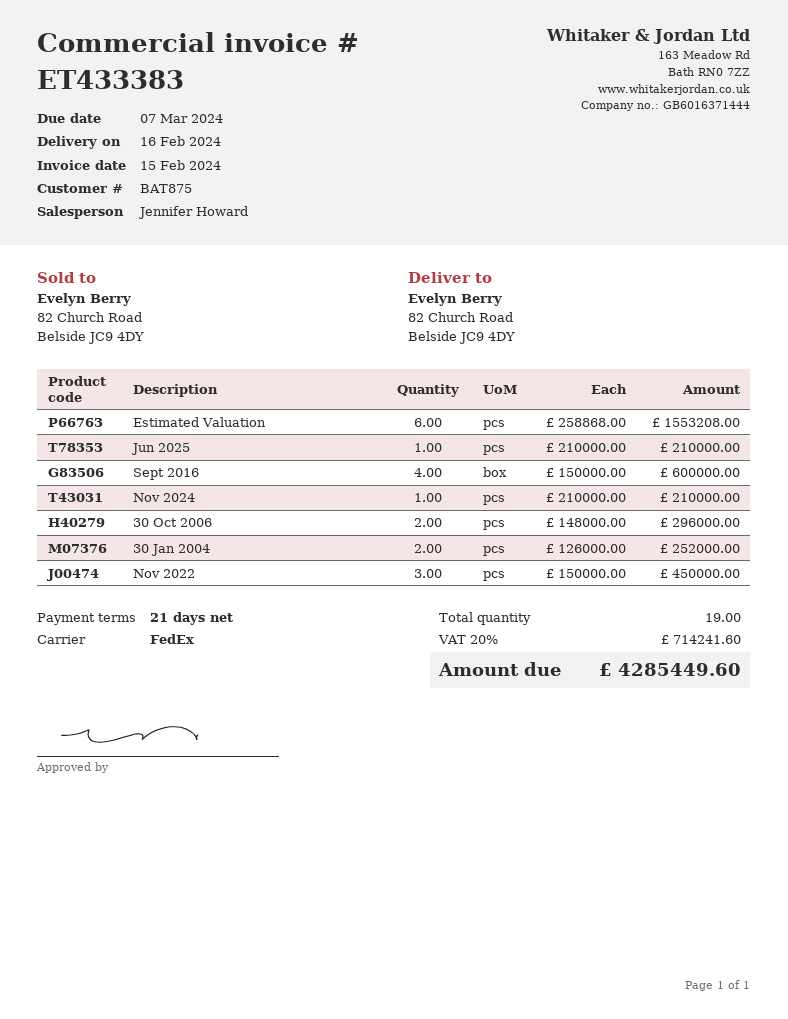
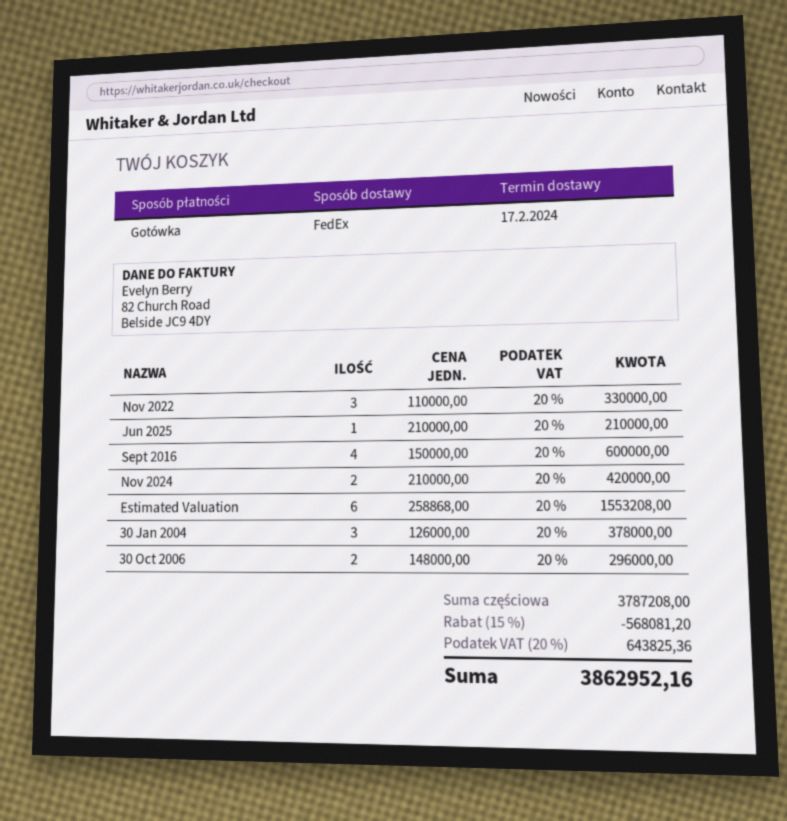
delivery date: 2024-02-16 -> 2024-02-17
Nov 2024: 1 x 210000.00 = 210000.00 -> 2 x 210000.00 = 420000.00
30 Jan 2004: 2 x 126000.00 = 252000.00 -> 3 x 126000.00 = 378000.00
Nov 2022: 3 x 150000.00 = 450000.00 -> 3 x 110000.00 = 330000.00
discount: none -> 15% = 568081.20
tax: 20% = 714241.60 -> 20% = 643825.36
total: 4285449.60 -> 3862952.16

